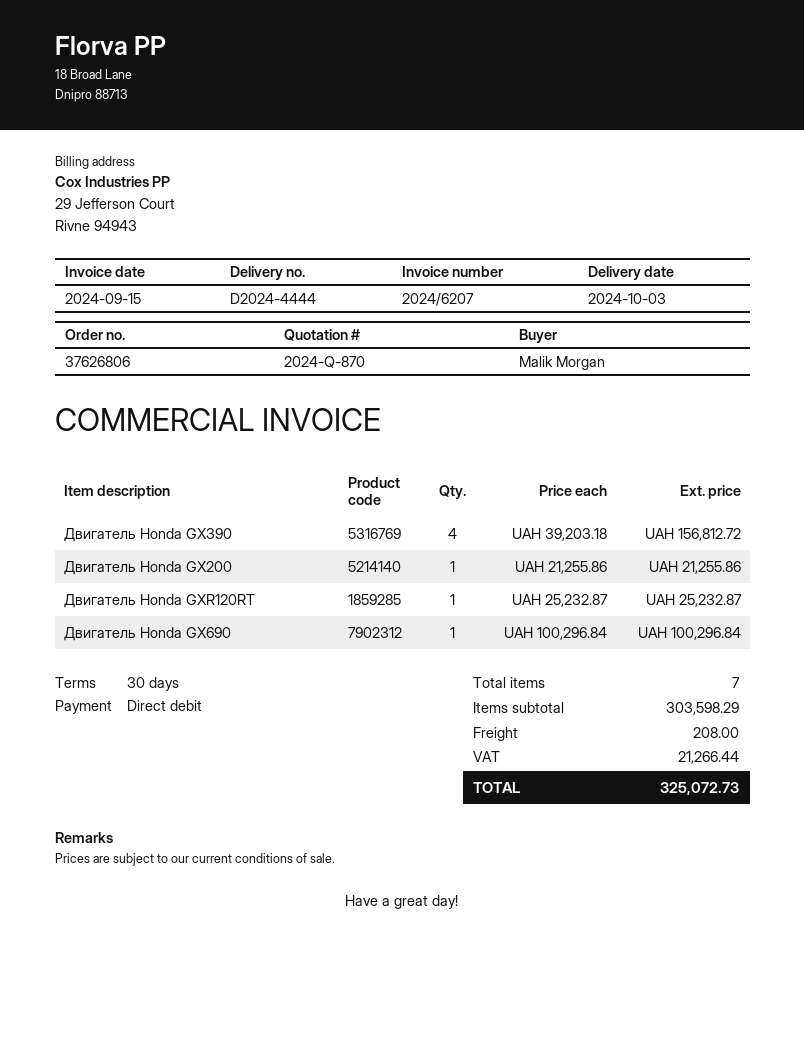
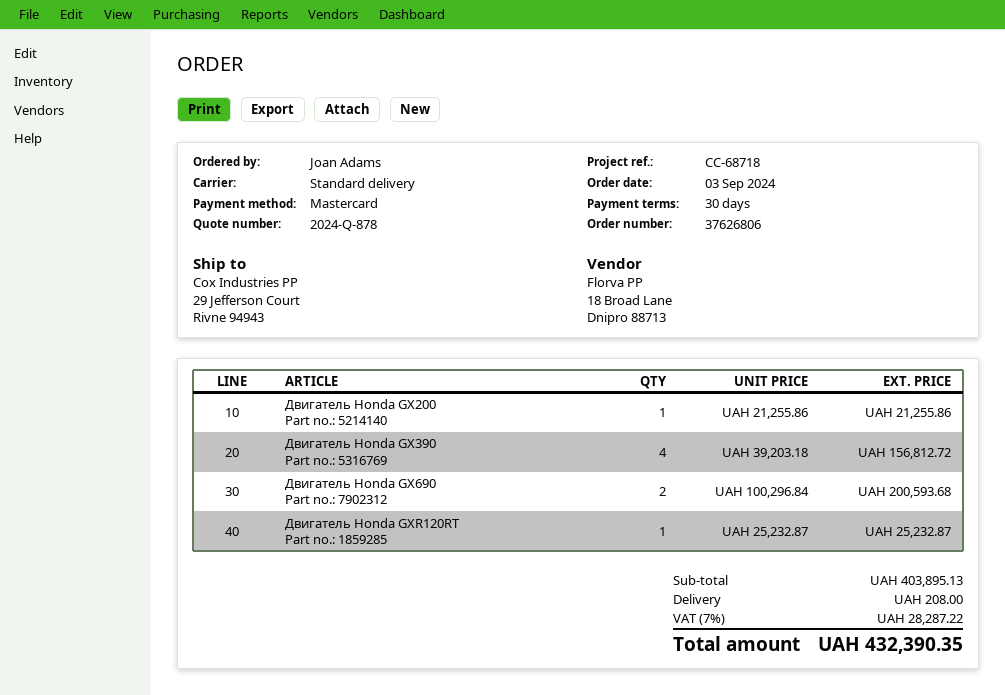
quote number: 2024-Q-870 -> 2024-Q-878
ordered by: Malik Morgan -> Joan Adams
payment method: direct debit -> Mastercard
Двигатель Honda GX690: 1 x 100296.84 = 100296.84 -> 2 x 100296.84 = 200593.68
subtotal: 303598.29 -> 403895.13
tax: 21266.44 -> 28287.22
total: 325072.73 -> 432390.35

